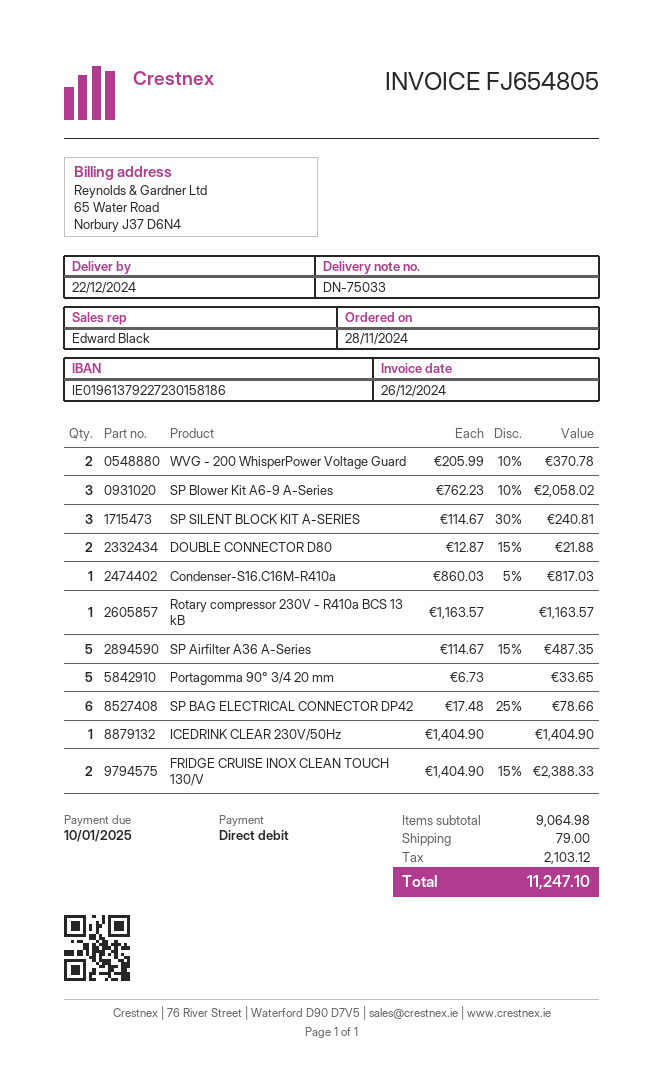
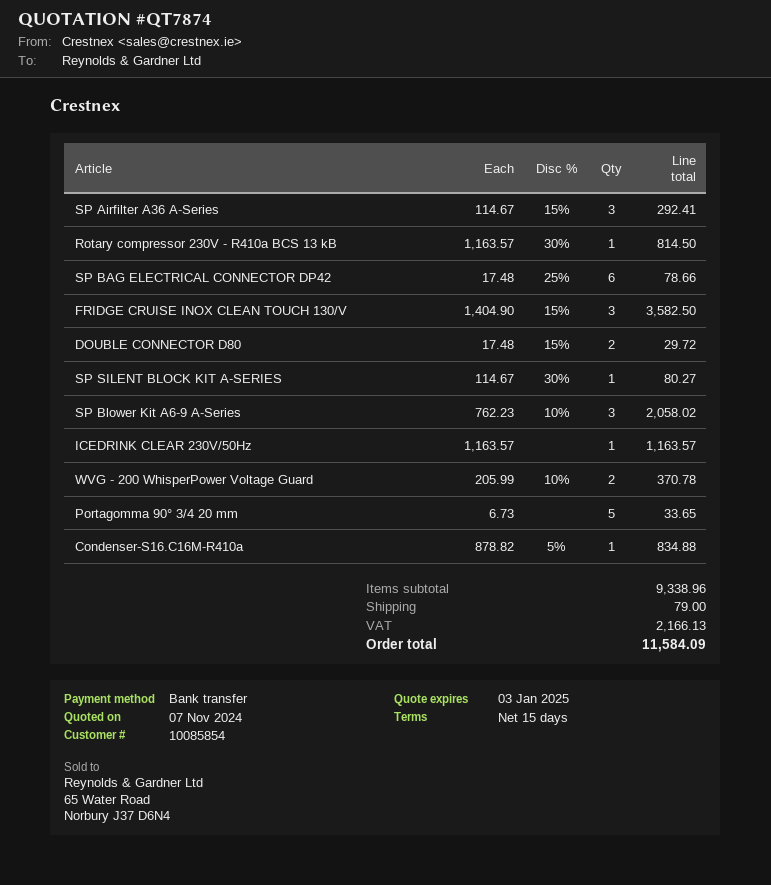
payment method: direct debit -> bank transfer
SP SILENT BLOCK KIT A-SERIES: 3 x 114.67 - 30% = 240.81 -> 1 x 114.67 - 30% = 80.27
DOUBLE CONNECTOR D80: 2 x 12.87 - 15% = 21.88 -> 2 x 17.48 - 15% = 29.72
Condenser-S16.C16M-R410a: 1 x 860.03 - 5% = 817.03 -> 1 x 878.82 - 5% = 834.88
Rotary compressor 230V - R410a BCS 13 kB: 1 x 1163.57 = 1163.57 -> 1 x 1163.57 - 30% = 814.50
SP Airfilter A36 A-Series: 5 x 114.67 - 15% = 487.35 -> 3 x 114.67 - 15% = 292.41
ICEDRINK CLEAR 230V/50Hz: 1 x 1404.90 = 1404.90 -> 1 x 1163.57 = 1163.57
FRIDGE CRUISE INOX CLEAN TOUCH 130/V: 2 x 1404.90 - 15% = 2388.33 -> 3 x 1404.90 - 15% = 3582.50
subtotal: 9064.98 -> 9338.96
tax: 2103.12 -> 2166.13
total: 11247.10 -> 11584.09

